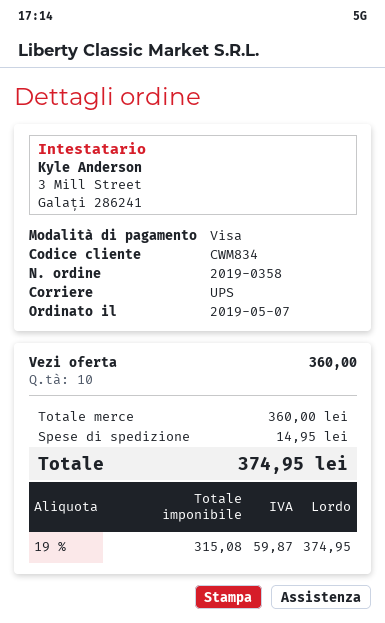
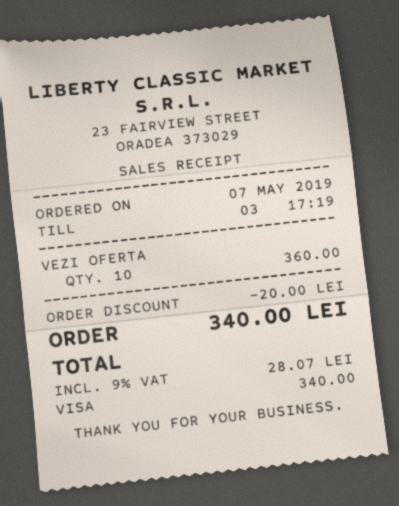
discount: none -> 20.00
shipping: 14.95 -> none
tax: 19% = 59.87 -> 9% = 28.07
total: 374.95 -> 340.00

